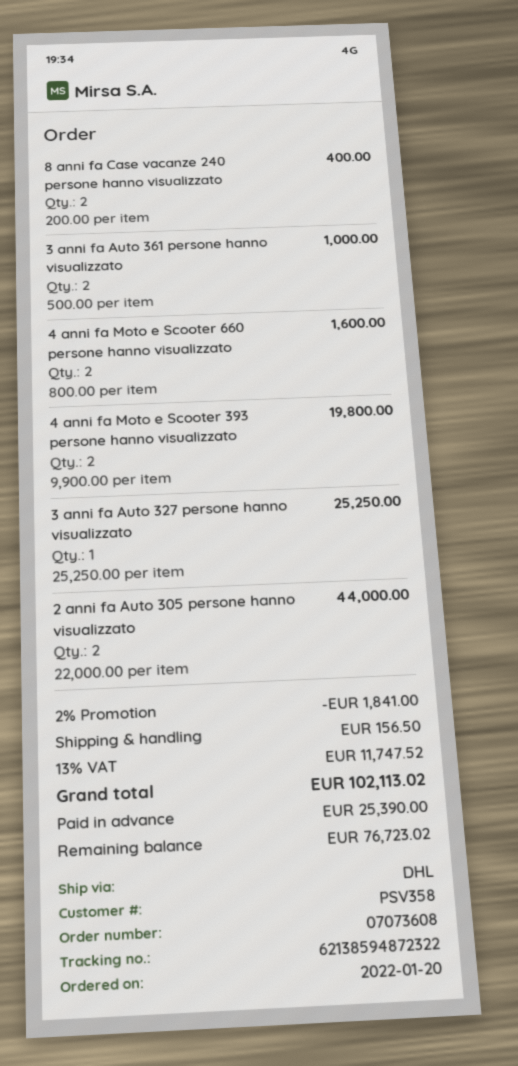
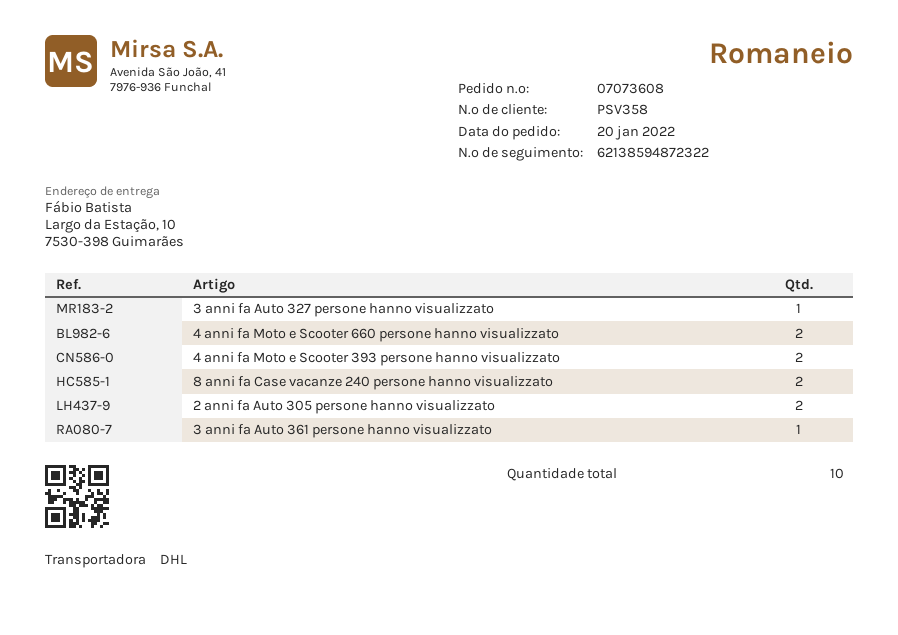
3 anni fa Auto 361 persone hanno visualizzato: 2 -> 1

